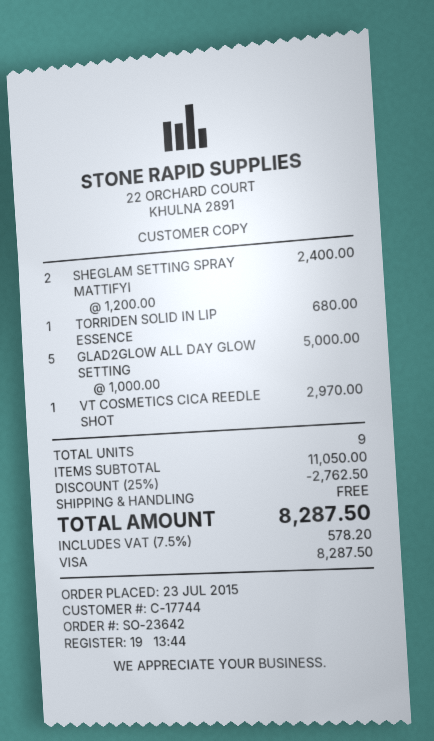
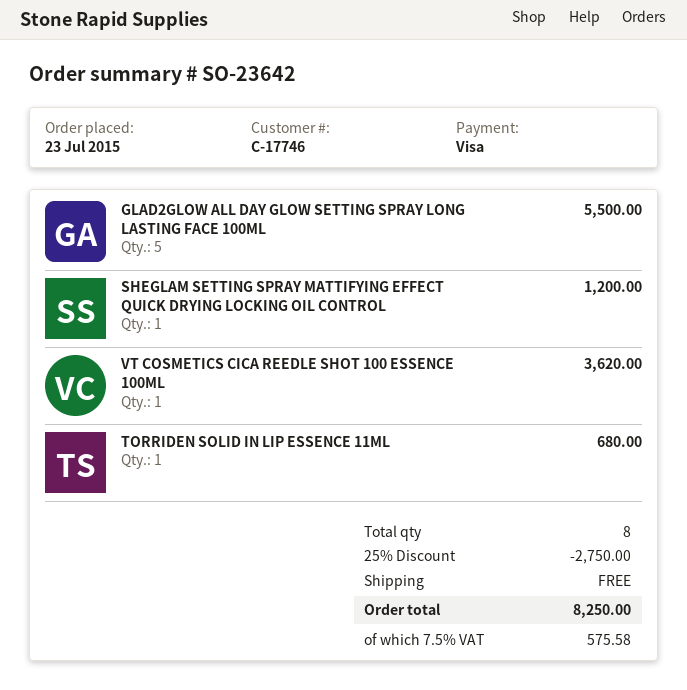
customer number: C-17744 -> C-17746
SHEGLAM SETTING SPRAY MATTIFYI: 2 for 2400.00 -> 1 for 1200.00
GLAD2GLOW ALL DAY GLOW SETTING: 5 for 5000.00 -> 5 for 5500.00
VT COSMETICS CICA REEDLE SHOT: 1 for 2970.00 -> 1 for 3620.00
total quantity: 9 -> 8
discount: 25% = 2762.50 -> 25% = 2750.00
tax: 7.5% = 578.20 -> 7.5% = 575.58
total: 8287.50 -> 8250.00

